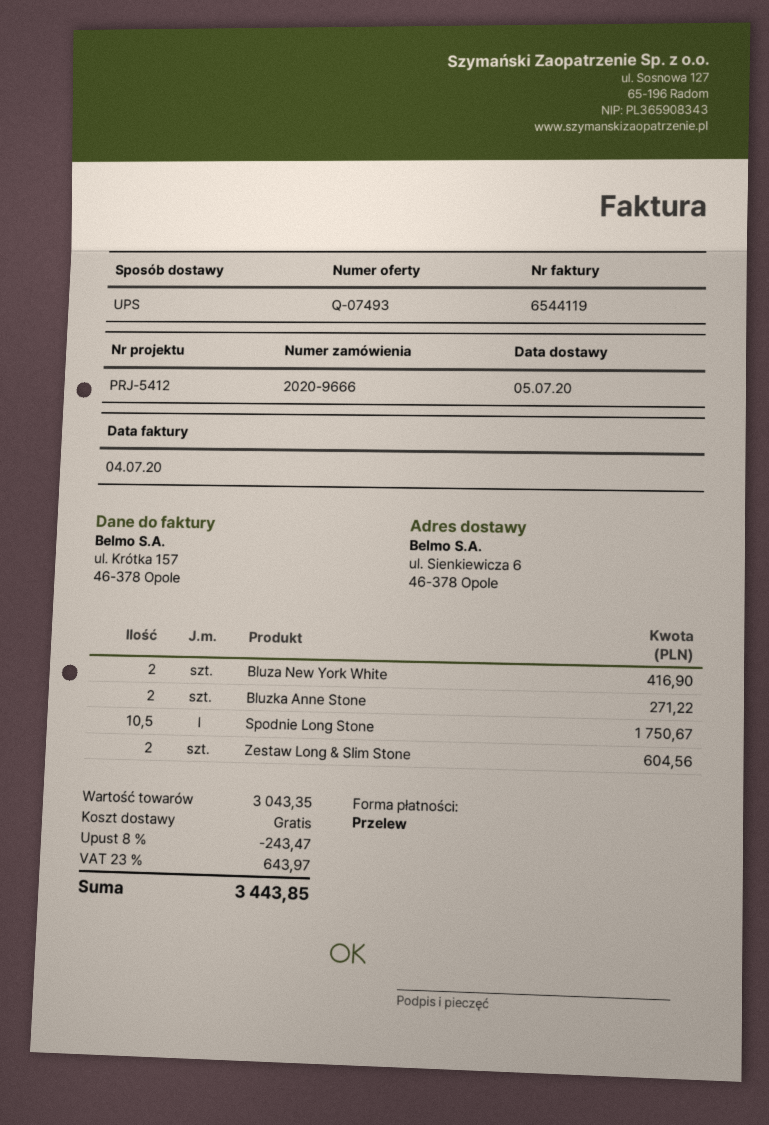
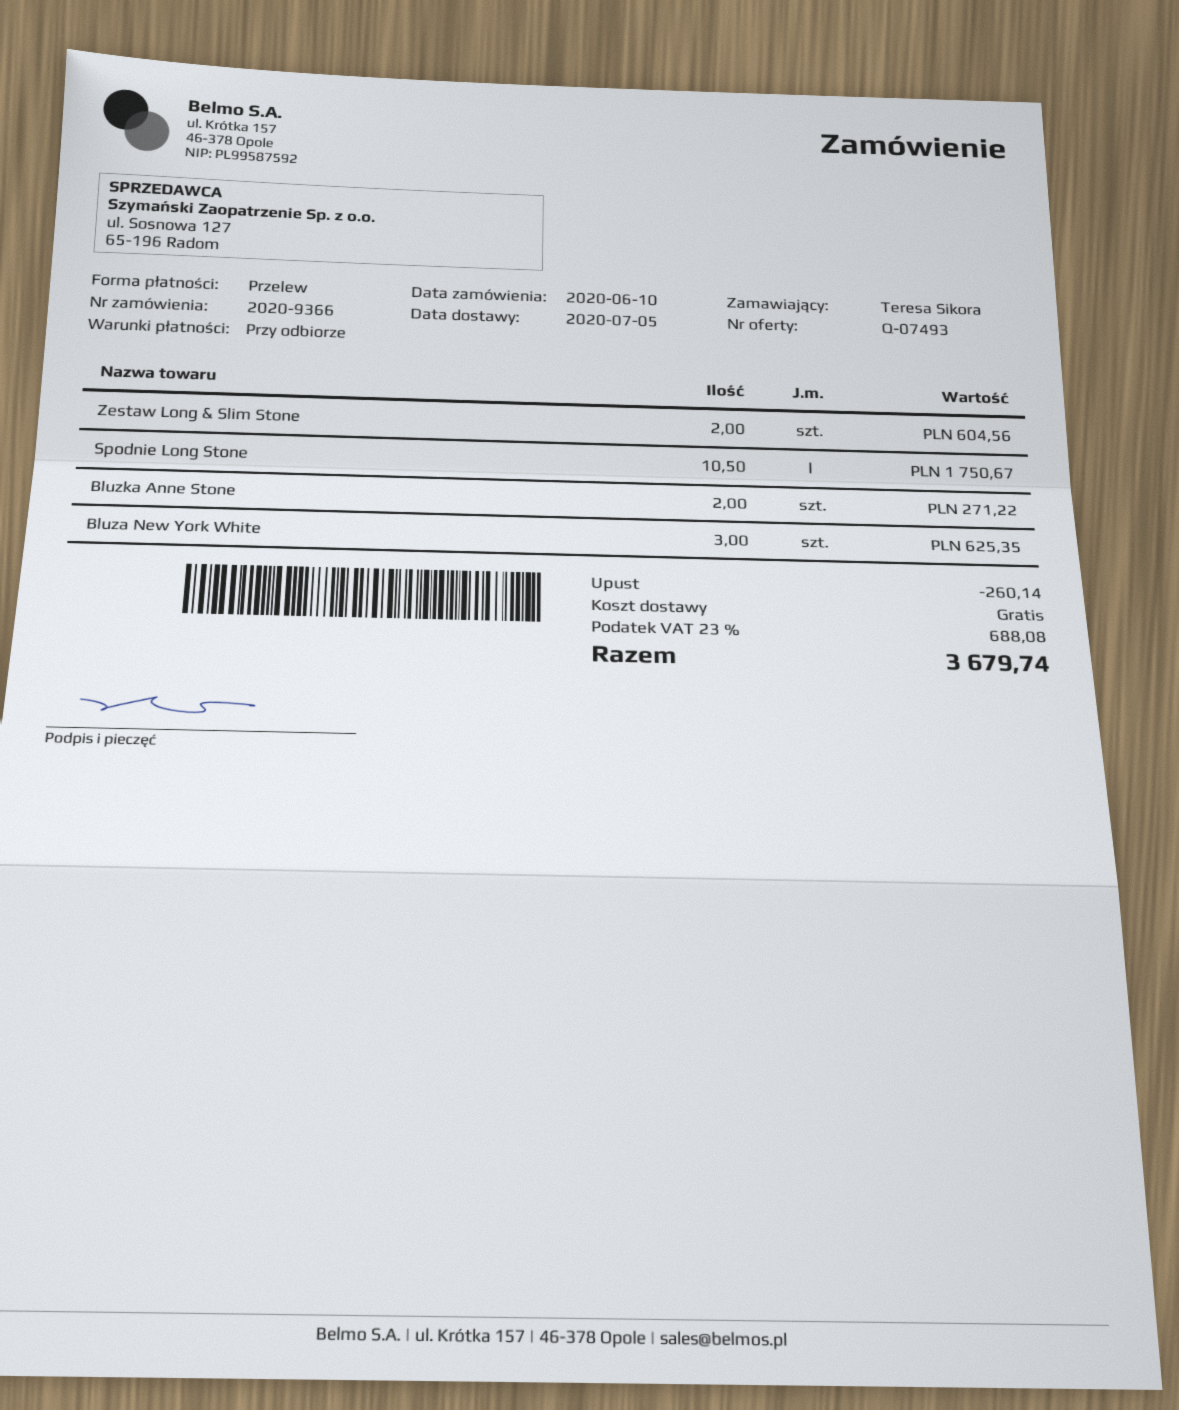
order number: 2020-9666 -> 2020-9366
Bluza New York White: 2 for 416.90 -> 3 for 625.35
discount: 243.47 -> 260.14
tax: 23% = 643.97 -> 23% = 688.08
total: 3443.85 -> 3679.74

